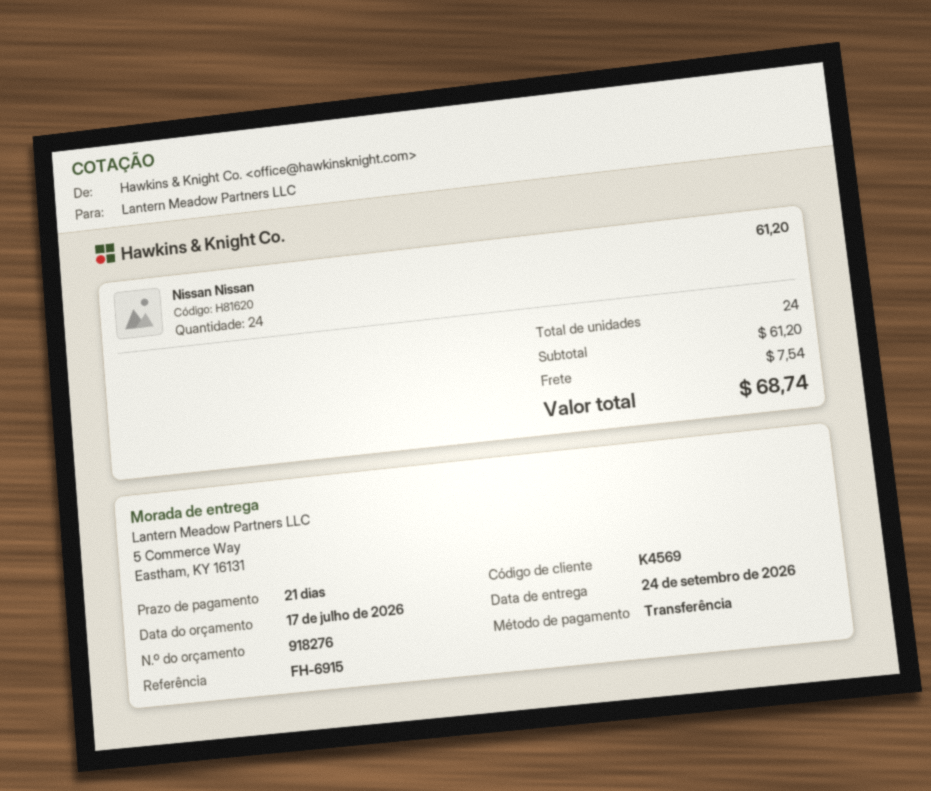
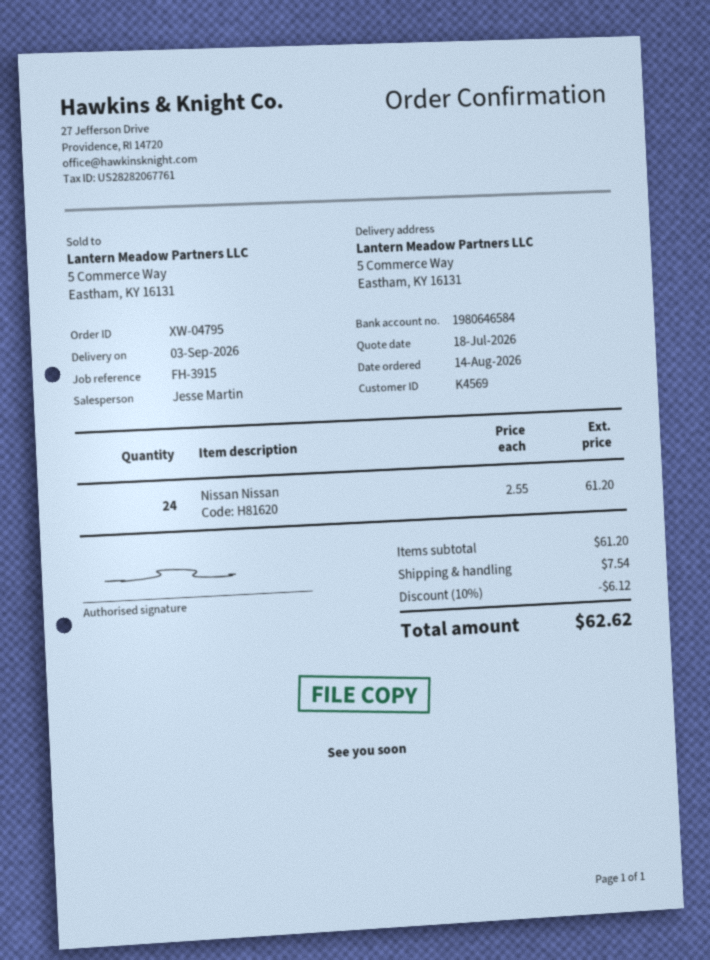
quote date: 2026-07-17 -> 2026-07-18
delivery date: 2026-09-24 -> 2026-09-03
reference: FH-6915 -> FH-3915
discount: none -> 10% = 6.12
total: 68.74 -> 62.62

